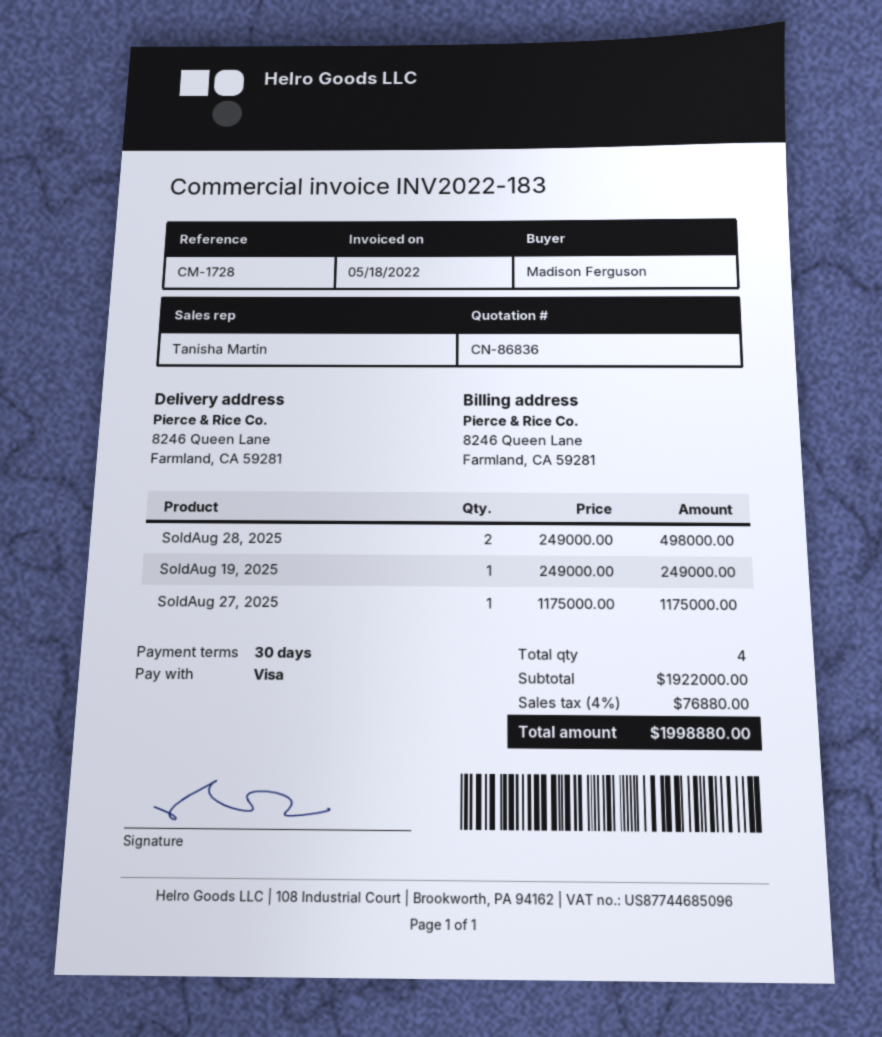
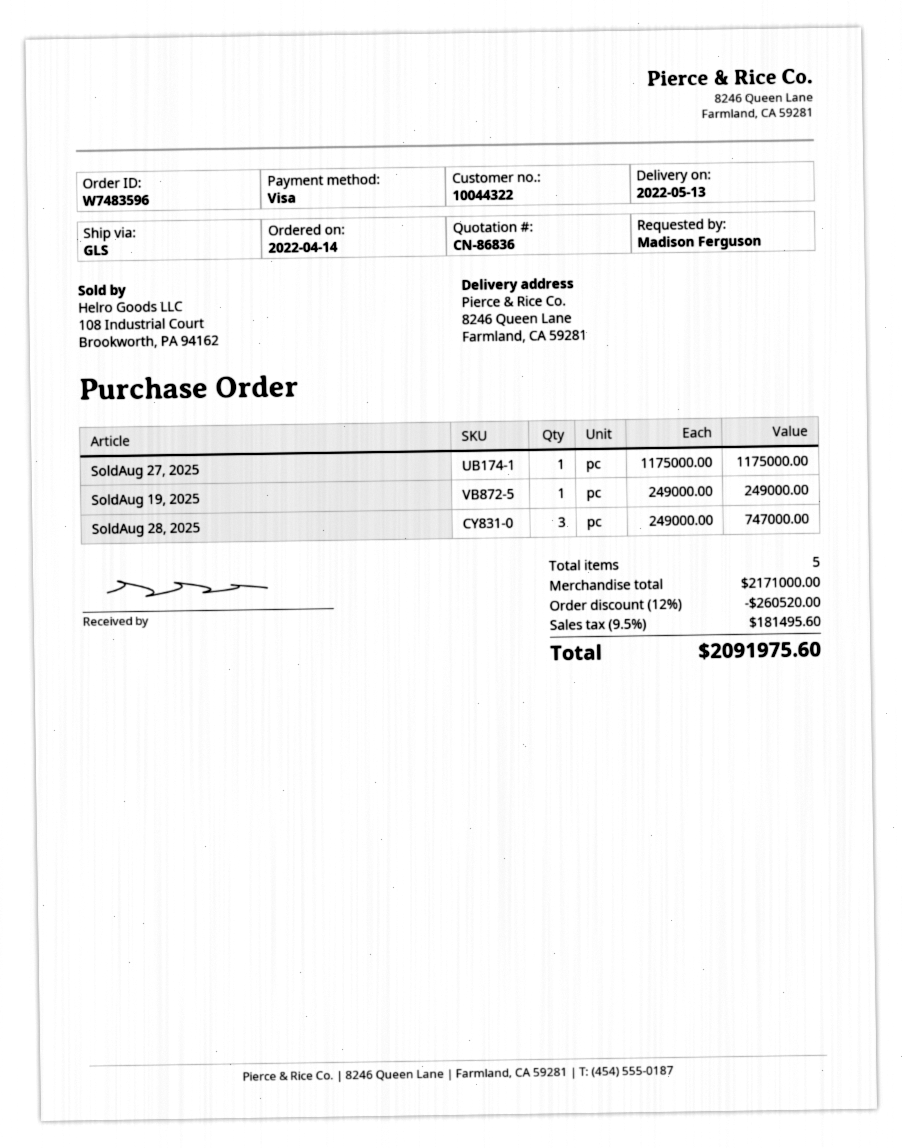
SoldAug 28, 2025: 2 x 249000.00 = 498000.00 -> 3 x 249000.00 = 747000.00
total quantity: 4 -> 5
subtotal: 1922000.00 -> 2171000.00
discount: none -> 12% = 260520.00
tax: 4% = 76880.00 -> 9.5% = 181495.60
total: 1998880.00 -> 2091975.60

